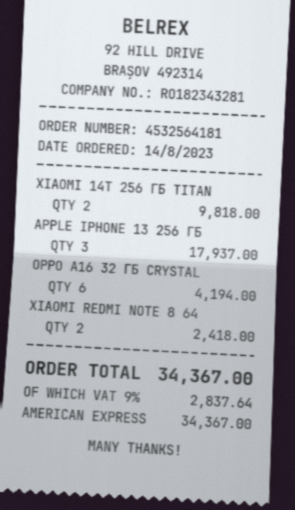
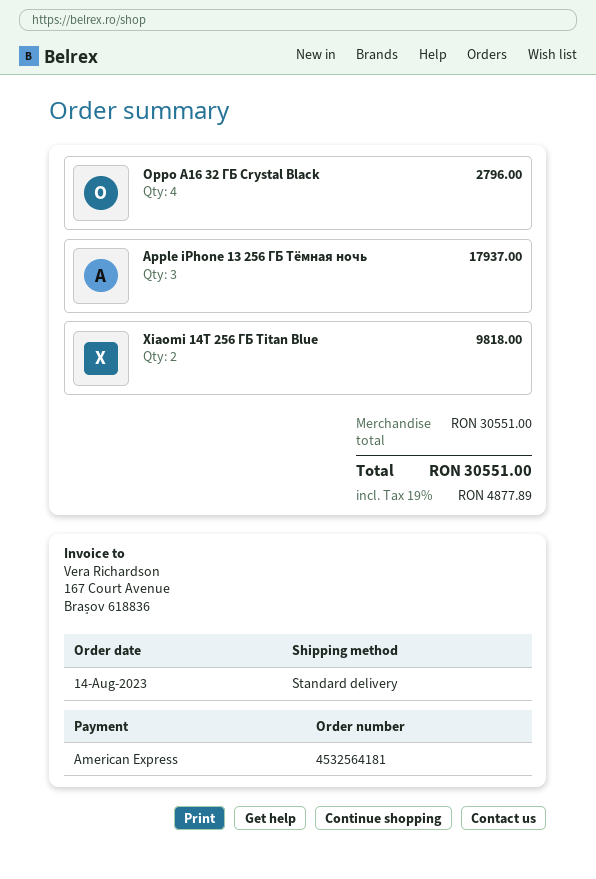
OPPO A16 32 ГБ CRYSTAL: 6 for 4194.00 -> 4 for 2796.00
XIAOMI REDMI NOTE 8 64: 2 for 2418.00 -> none
tax: 9% = 2837.64 -> 19% = 4877.89
total: 34367.00 -> 30551.00

